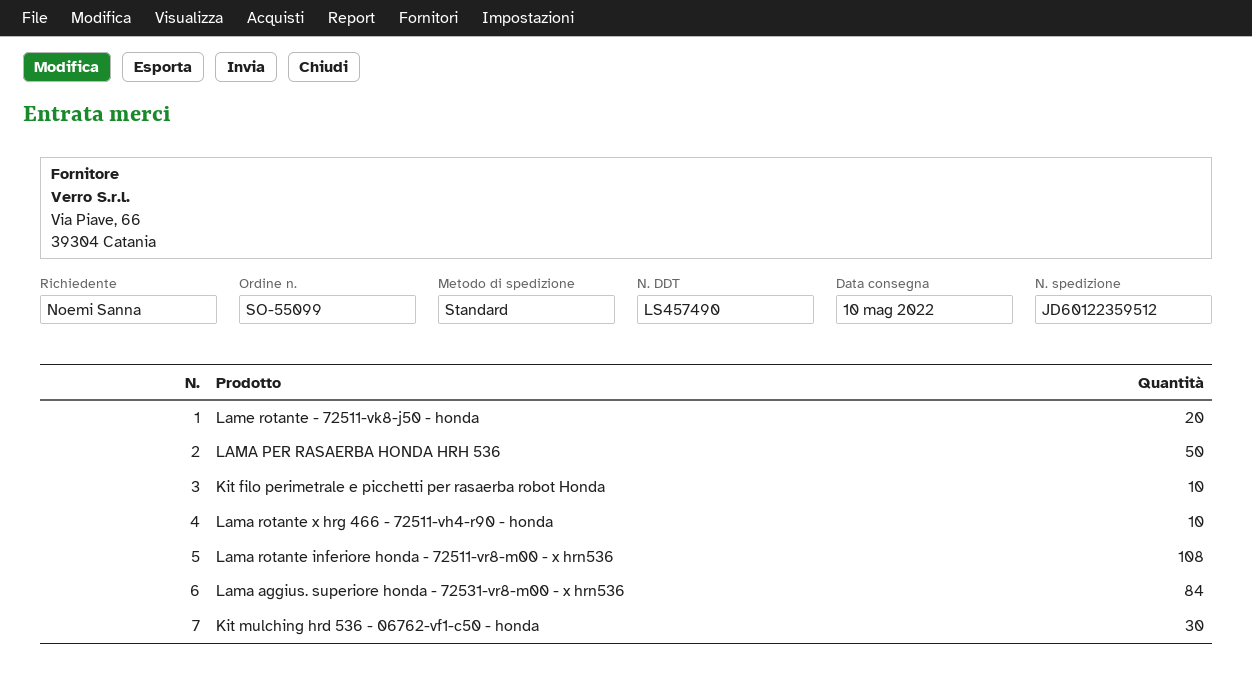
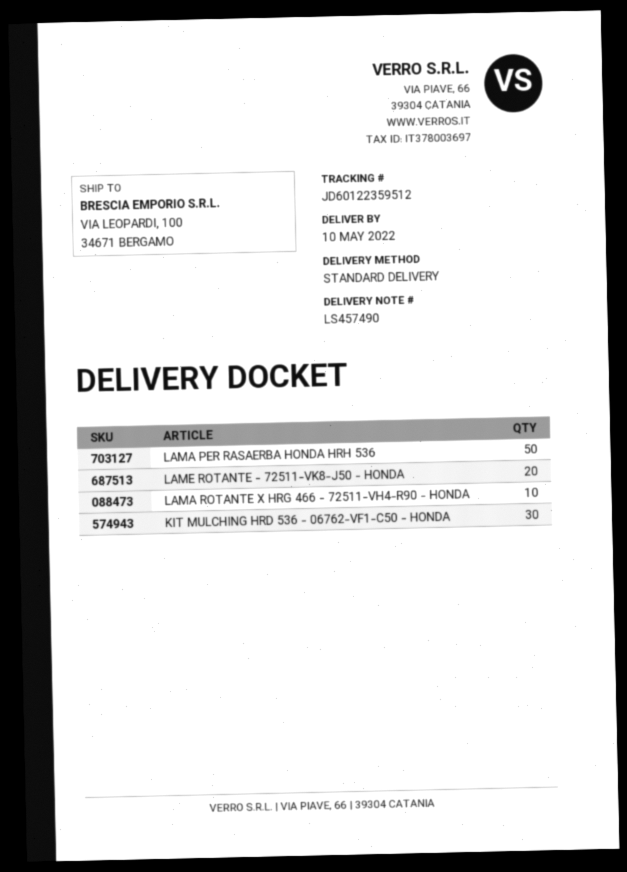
Kit filo perimetrale e picchetti per rasaerba robot Honda: 10 -> none
Lama rotante inferiore honda - 72511-vr8-m00 - x hrn536: 108 -> none
Lama aggius. superiore honda - 72531-vr8-m00 - x hrn536: 84 -> none

